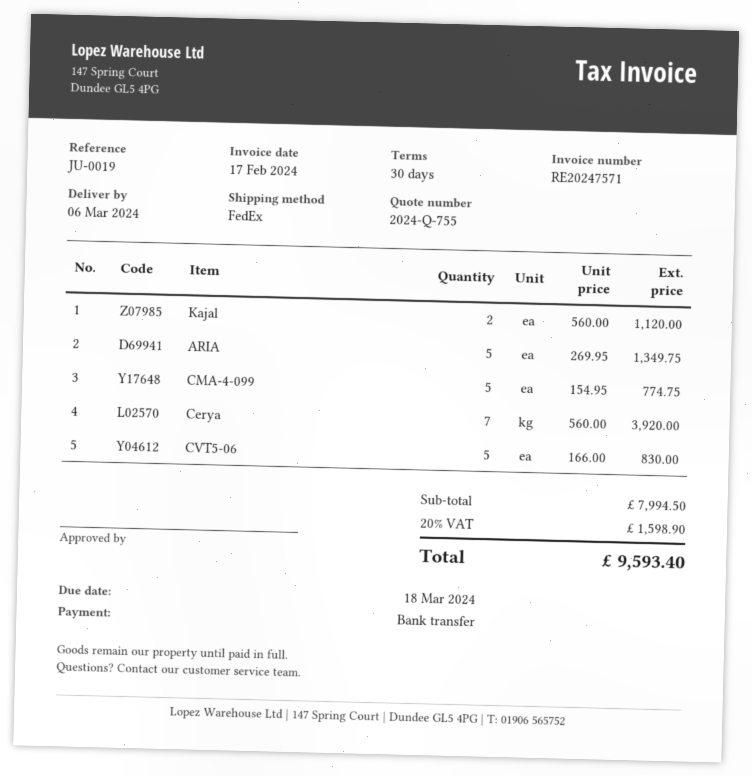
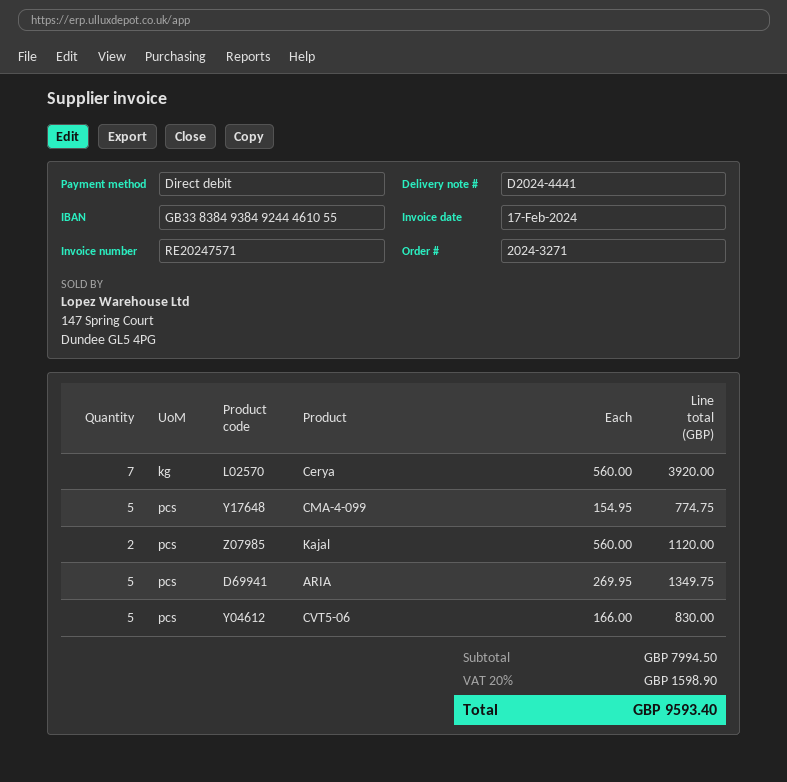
payment method: bank transfer -> direct debit

